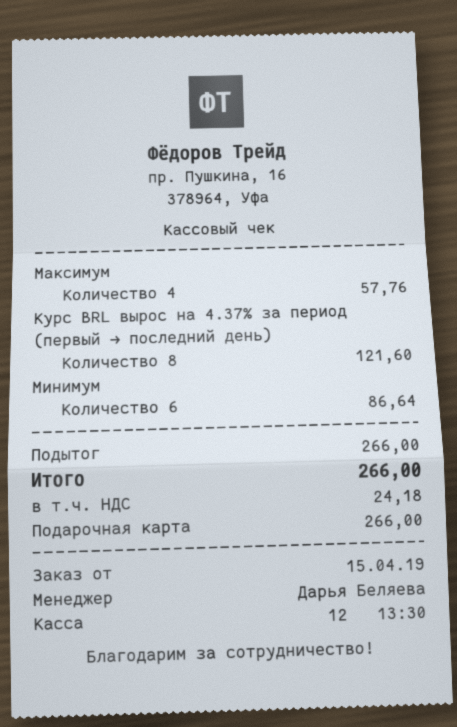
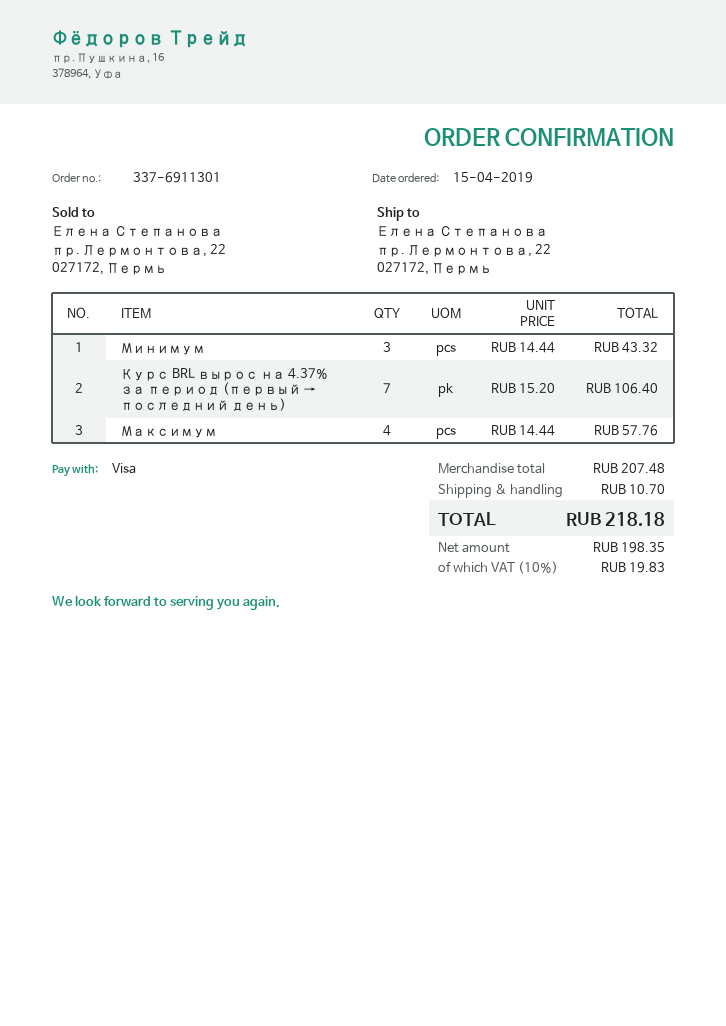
payment method: gift card -> Visa
Курс BRL вырос на 4.37% за период (первый → последний день): 8 for 121.60 -> 7 for 106.40
Минимум: 6 for 86.64 -> 3 for 43.32
subtotal: 266.00 -> 207.48
shipping: none -> 10.70
tax: 24.18 -> 19.83
total: 266.00 -> 218.18

